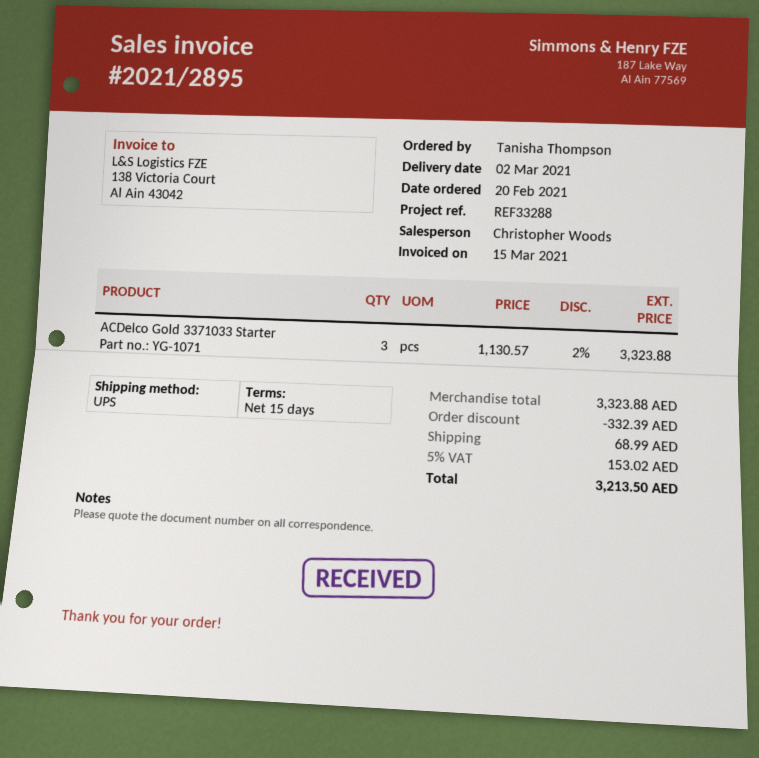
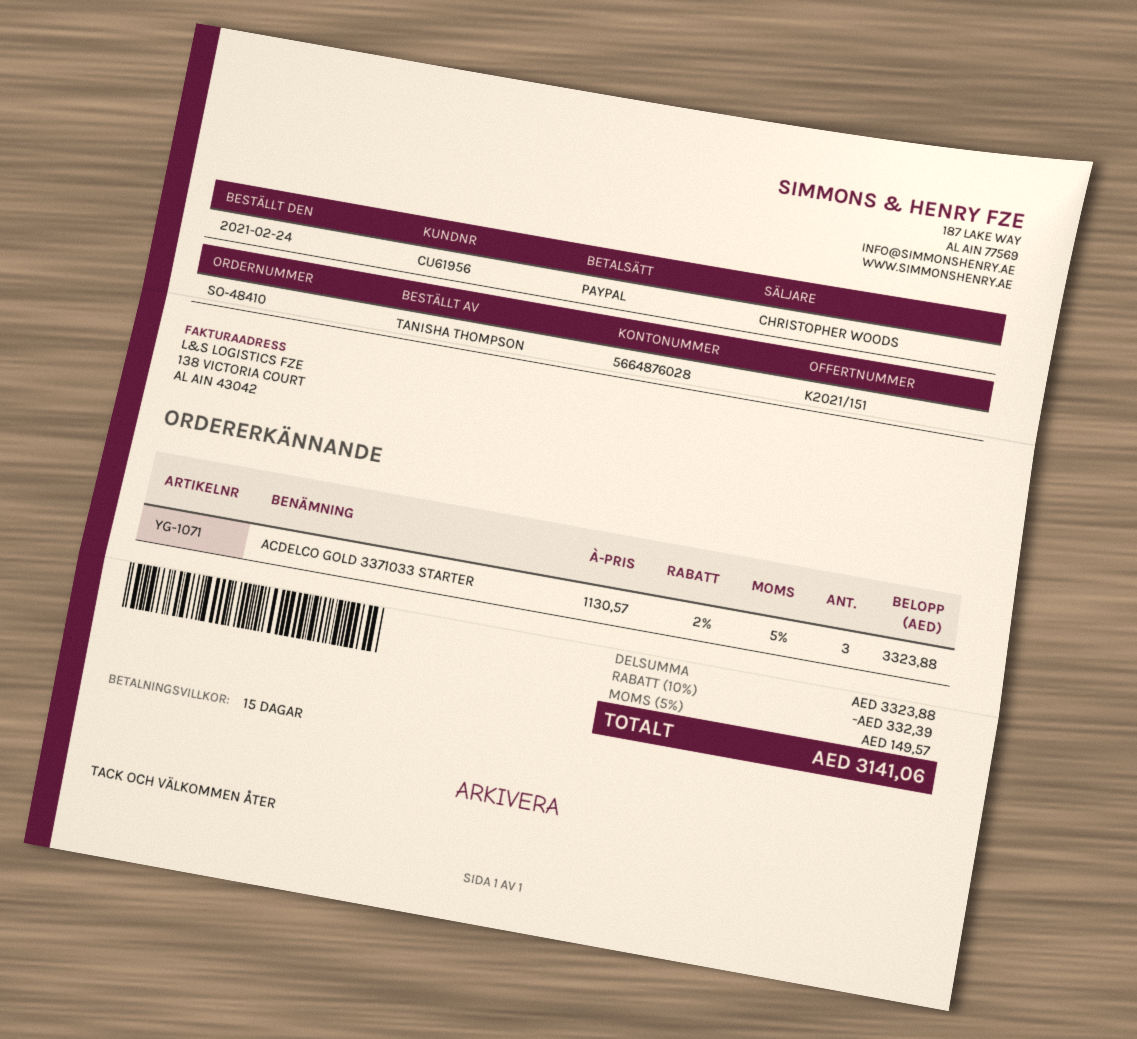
order date: 2021-02-20 -> 2021-02-24
shipping: 68.99 -> none
tax: 5% = 153.02 -> 5% = 149.57
total: 3213.50 -> 3141.06

